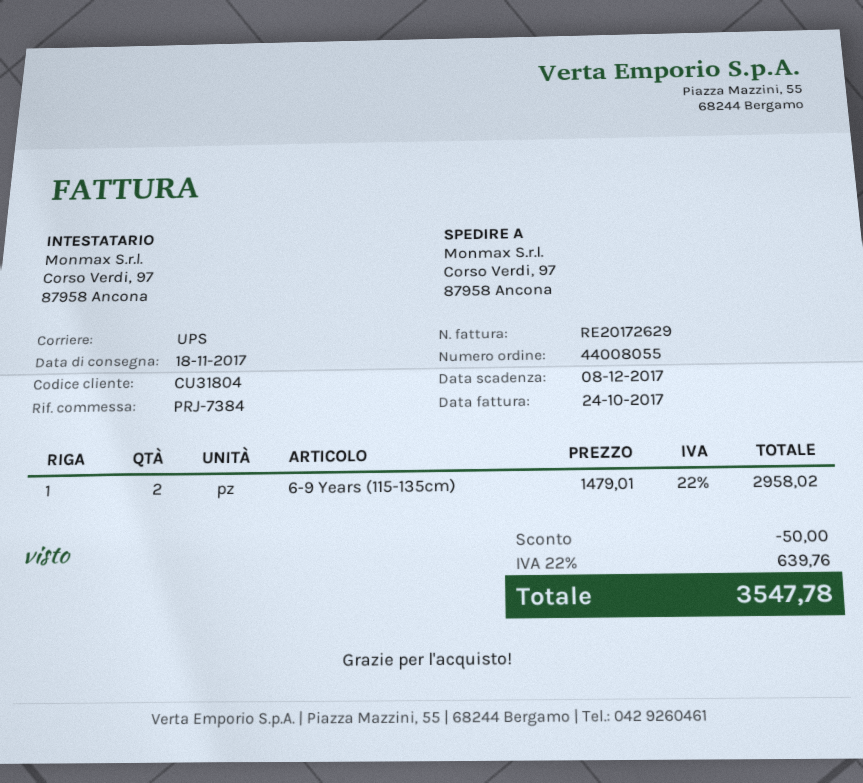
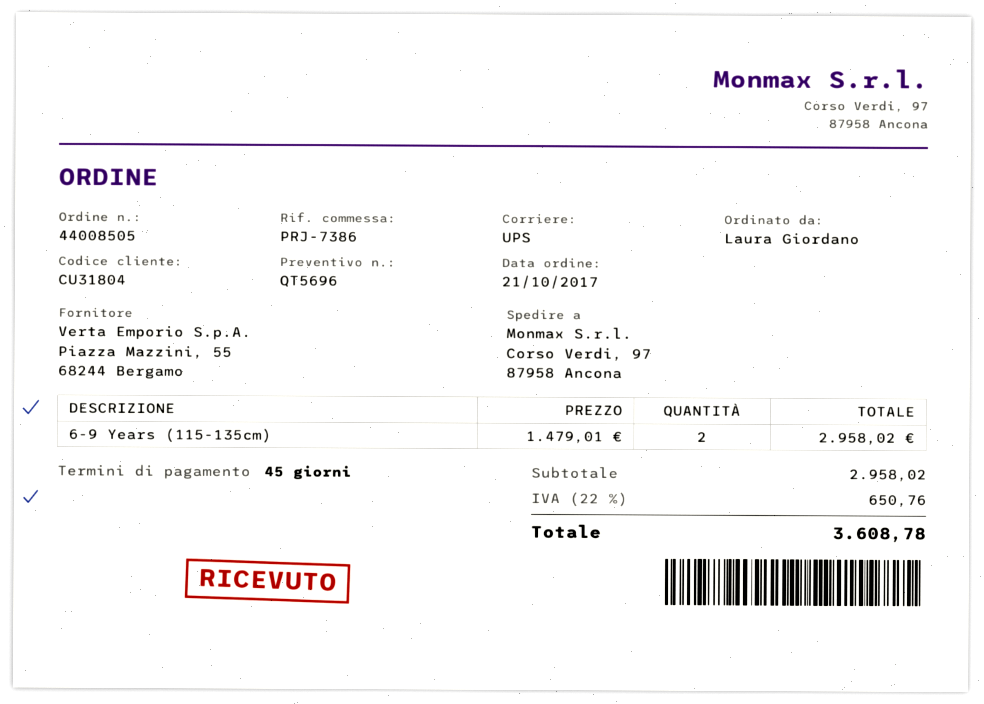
order number: 44008055 -> 44008505
reference: PRJ-7384 -> PRJ-7386
discount: 50.00 -> none
tax: 22% = 639.76 -> 22% = 650.76
total: 3547.78 -> 3608.78

